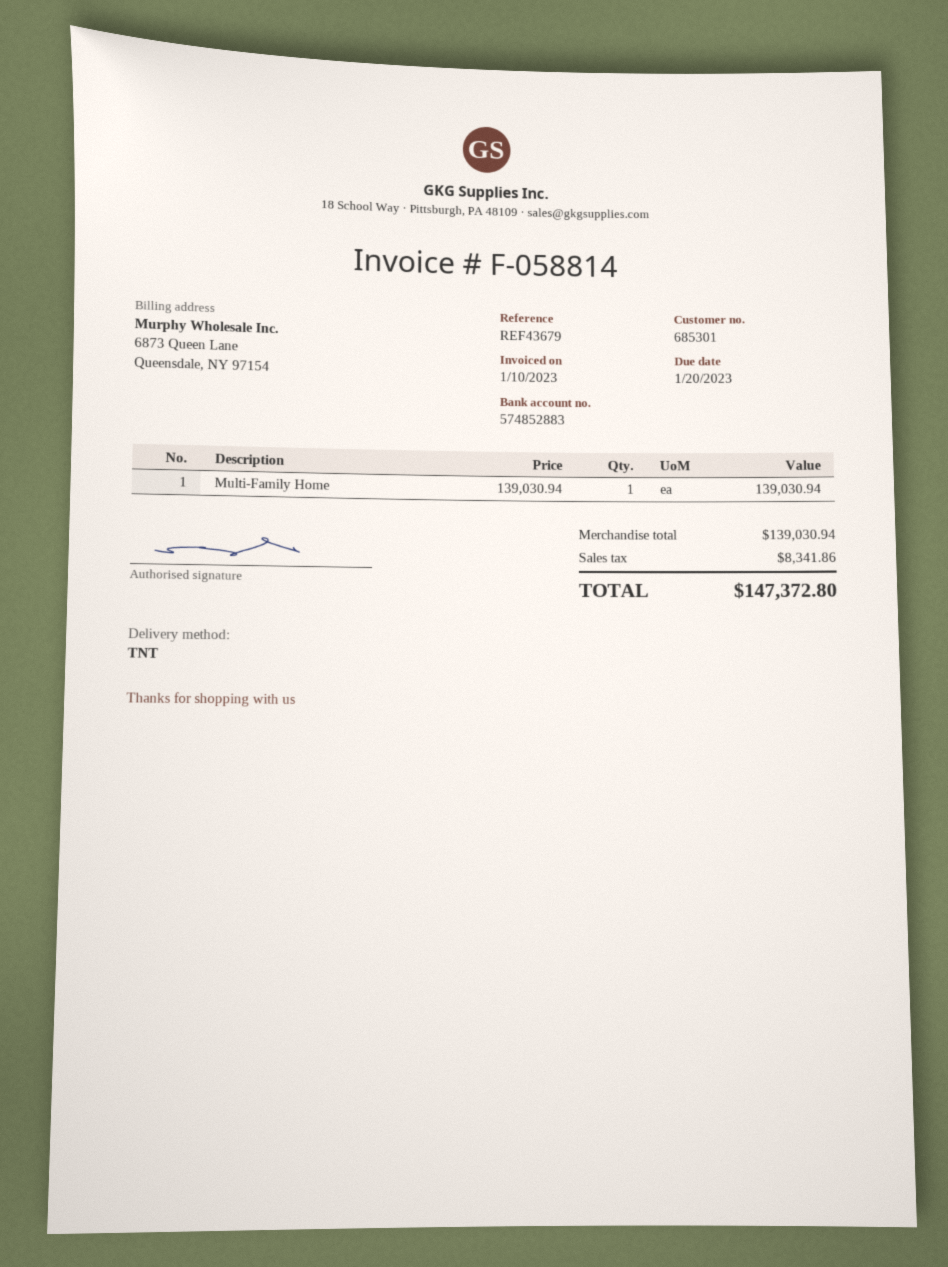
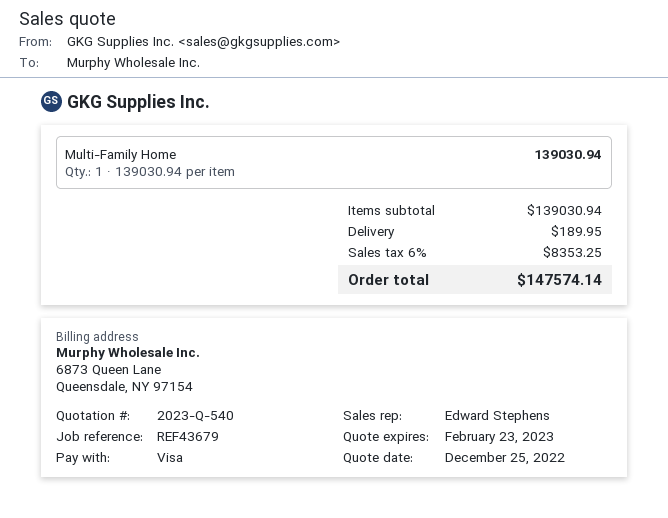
shipping: none -> 189.95
tax: 8341.86 -> 8353.25
total: 147372.80 -> 147574.14

